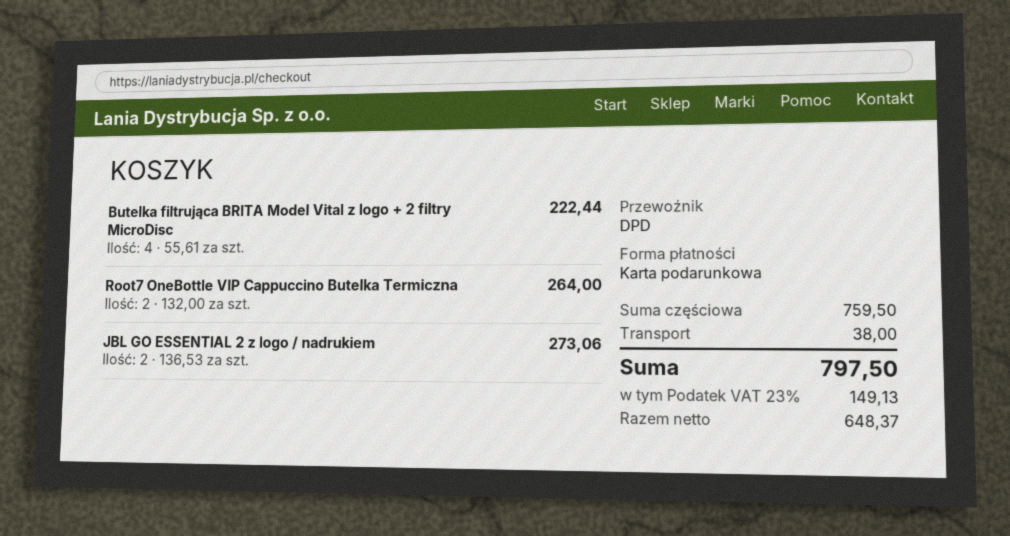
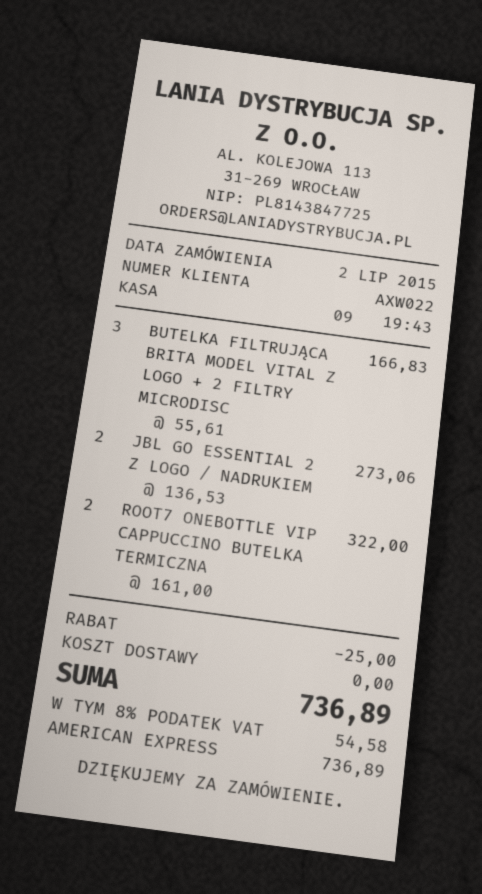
payment method: gift card -> American Express
Butelka filtrująca BRITA Model Vital z logo + 2 filtry MicroDisc: 4 x 55.61 = 222.44 -> 3 x 55.61 = 166.83
Root7 OneBottle VIP Cappuccino Butelka Termiczna: 2 x 132.00 = 264.00 -> 2 x 161.00 = 322.00
discount: none -> 25.00
shipping: 38.00 -> 0.00
tax: 23% = 149.13 -> 8% = 54.58
total: 797.50 -> 736.89

